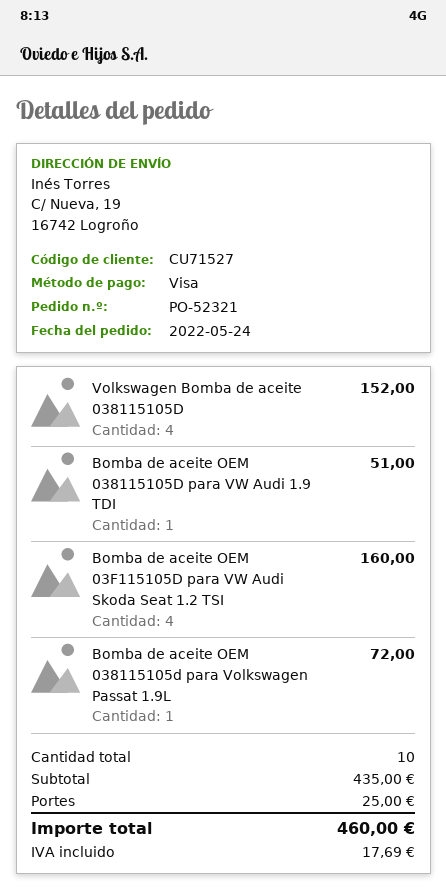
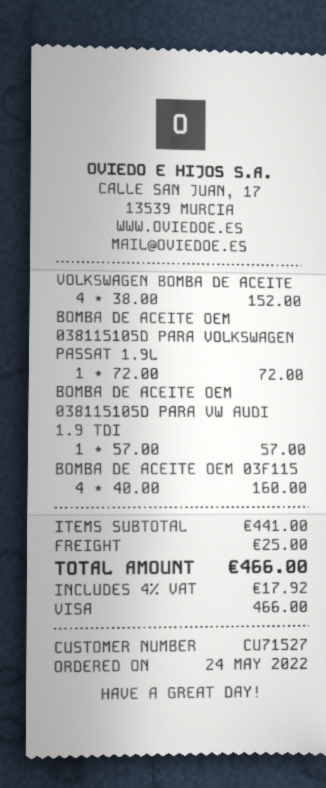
Bomba de aceite OEM 038115105D para VW Audi 1.9 TDI: 1 for 51.00 -> 1 for 57.00
subtotal: 435.00 -> 441.00
tax: 17.69 -> 17.92
total: 460.00 -> 466.00

